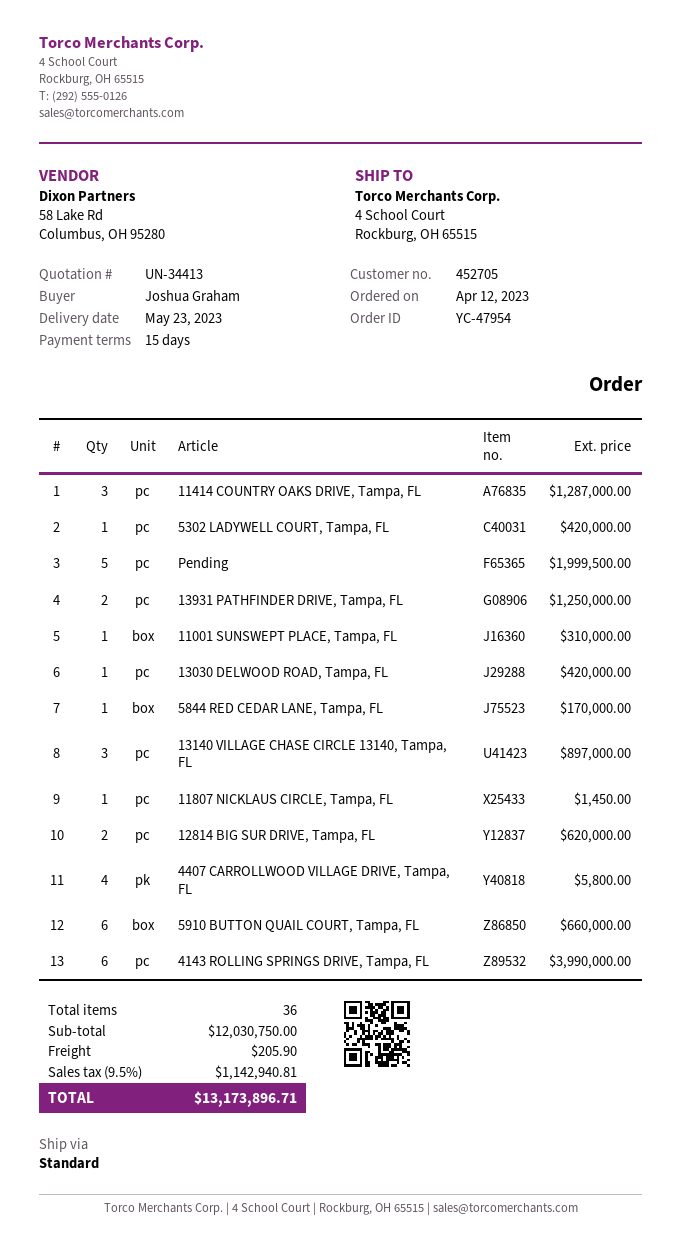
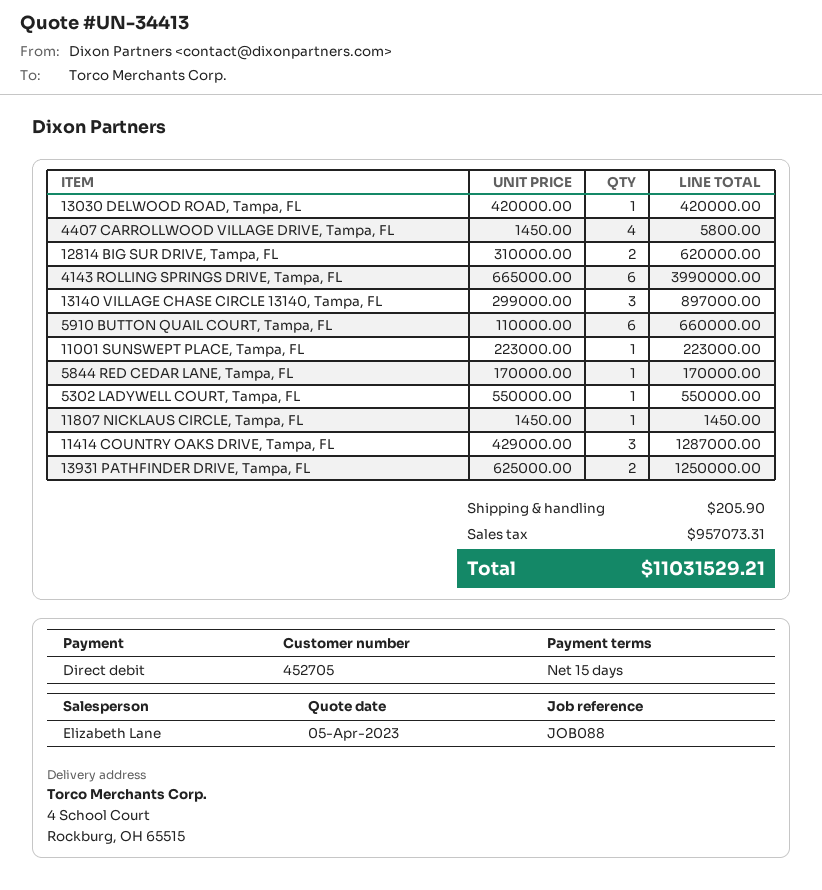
5302 LADYWELL COURT, Tampa, FL: 1 for 420000.00 -> 1 for 550000.00
Pending: 5 for 1999500.00 -> none
11001 SUNSWEPT PLACE, Tampa, FL: 1 for 310000.00 -> 1 for 223000.00
tax: 1142940.81 -> 957073.31
total: 13173896.71 -> 11031529.21

